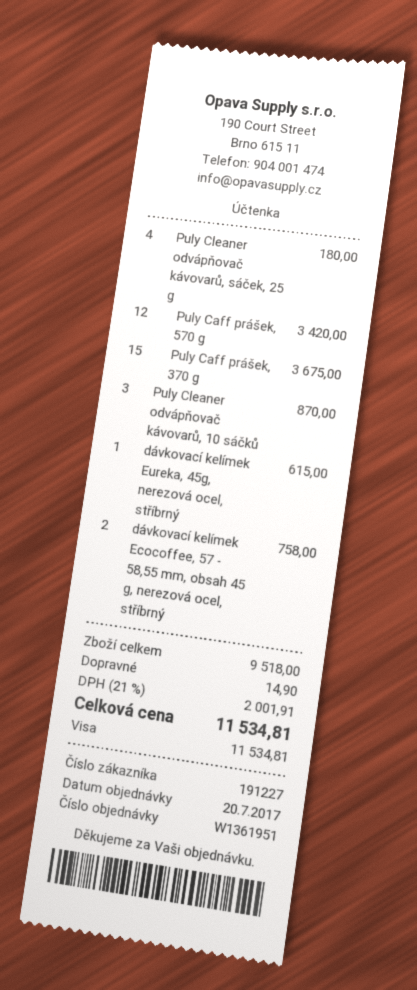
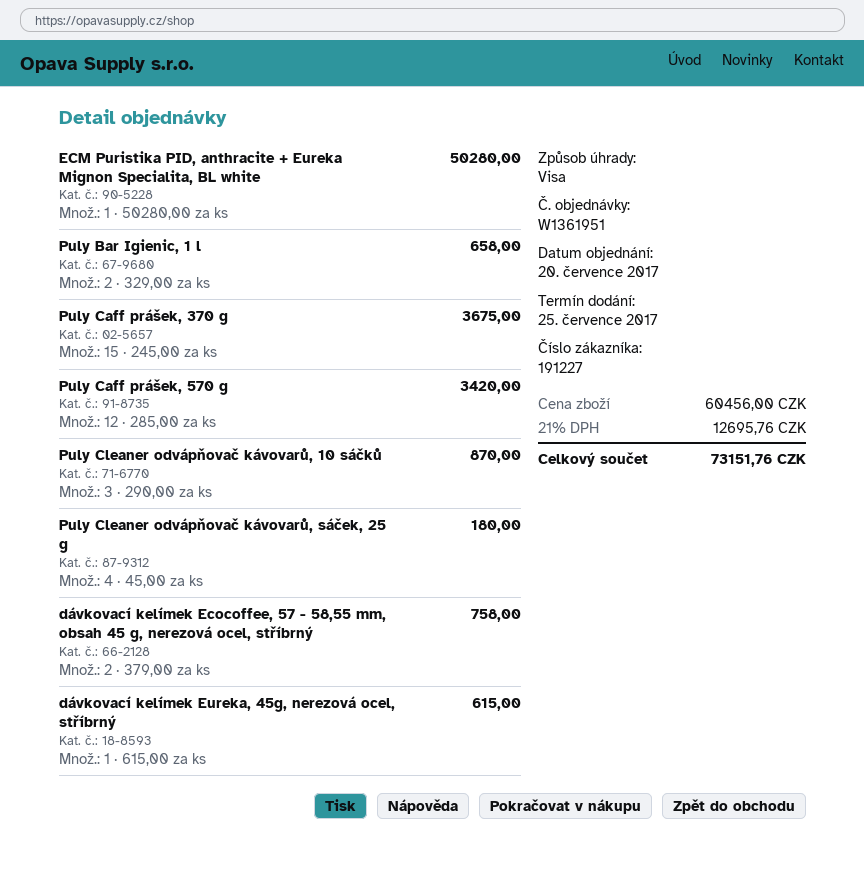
ECM Puristika PID, anthracite + Eureka Mignon Specialita, BL white: none -> 1 for 50280.00
Puly Bar Igienic, 1 l: none -> 2 for 658.00
subtotal: 9518.00 -> 60456.00
shipping: 14.90 -> none
tax: 21% = 2001.91 -> 21% = 12695.76
total: 11534.81 -> 73151.76

